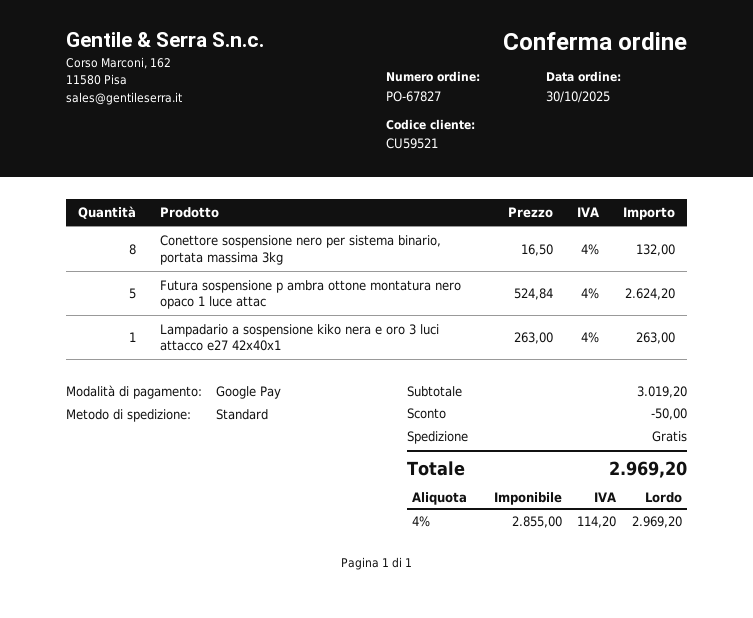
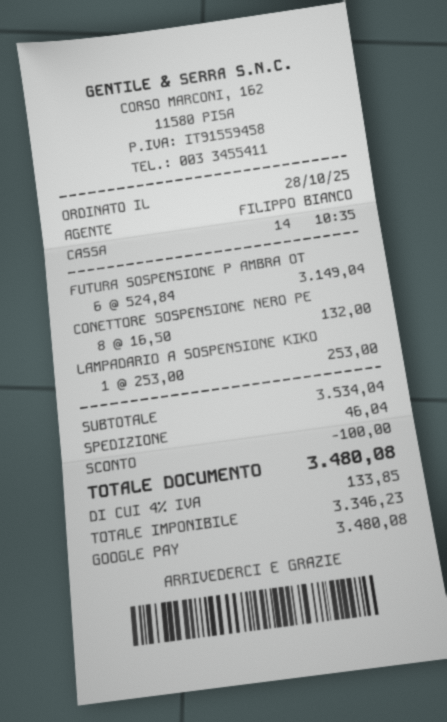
order date: 2025-10-30 -> 2025-10-28
Futura sospensione p ambra ottone montatura nero opaco 1 luce attac: 5 x 524.84 = 2624.20 -> 6 x 524.84 = 3149.04
Lampadario a sospensione kiko nera e oro 3 luci attacco e27 42x40x1: 1 x 263.00 = 263.00 -> 1 x 253.00 = 253.00
subtotal: 3019.20 -> 3534.04
discount: 50.00 -> 100.00
shipping: 0.00 -> 46.04
net: 2855.00 -> 3346.23
tax: 4% = 114.20 -> 4% = 133.85
total: 2969.20 -> 3480.08

